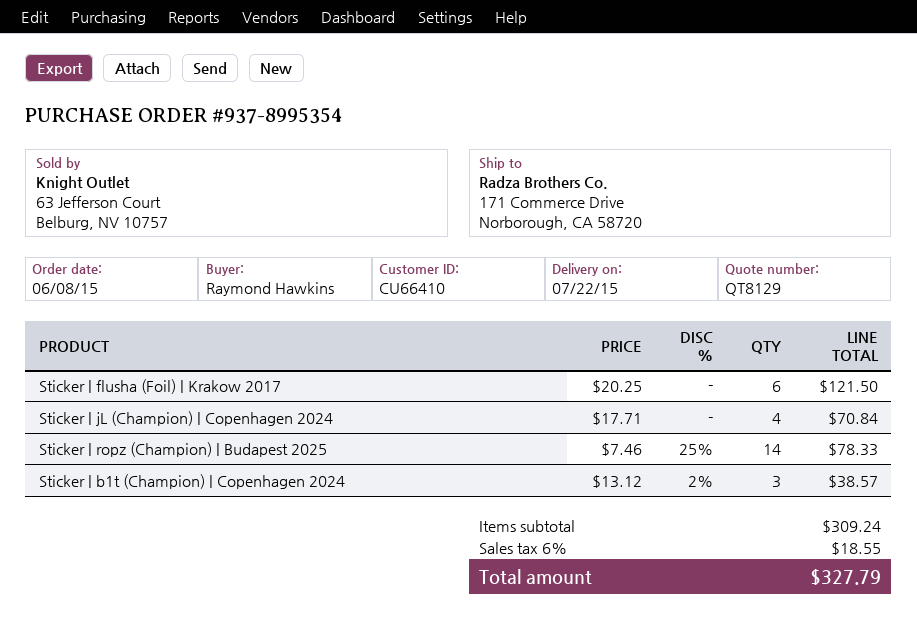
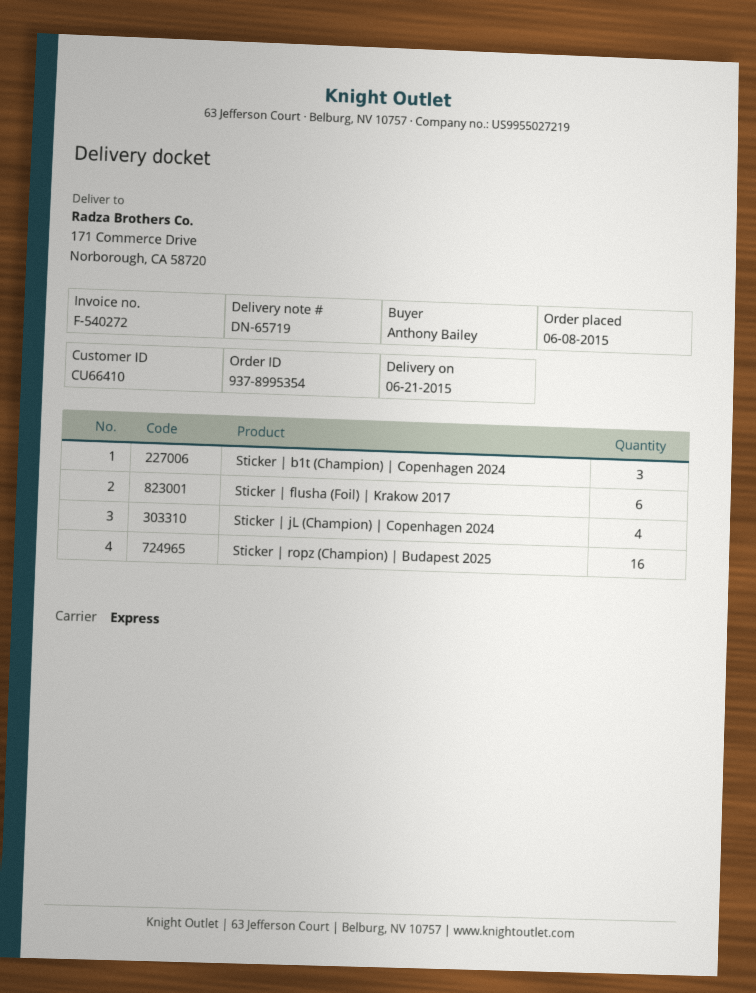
delivery date: 2015-07-22 -> 2015-06-21
ordered by: Raymond Hawkins -> Anthony Bailey
Sticker | ropz (Champion) | Budapest 2025: 14 -> 16

